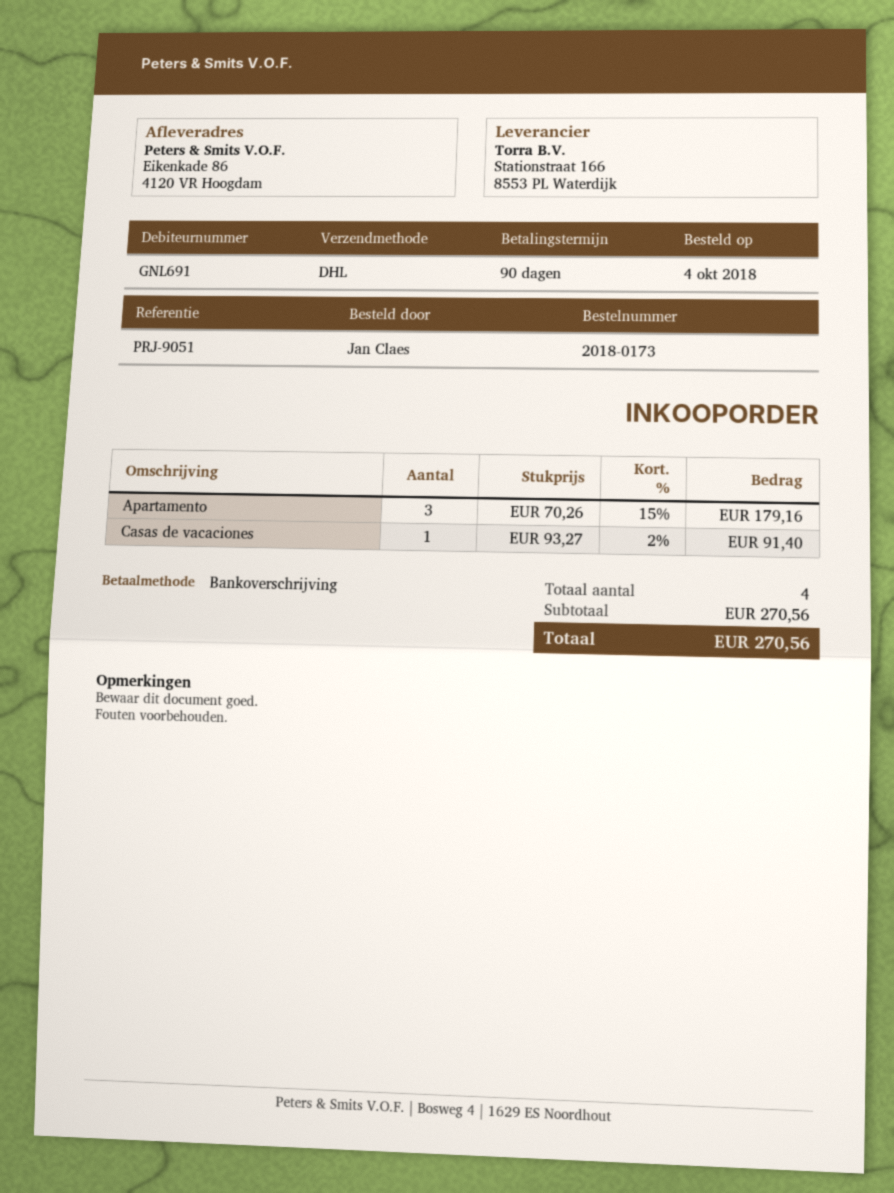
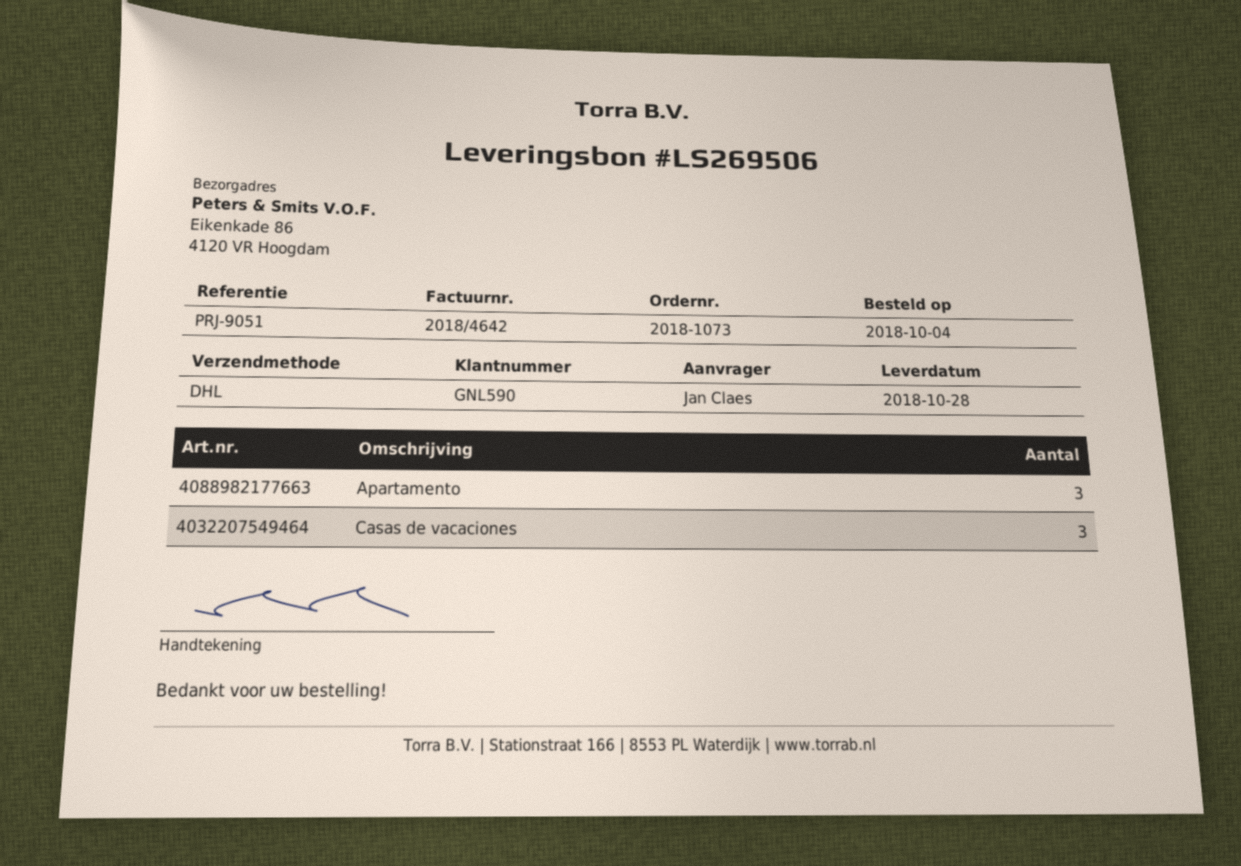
order number: 2018-0173 -> 2018-1073
customer number: GNL691 -> GNL590
Casas de vacaciones: 1 -> 3

